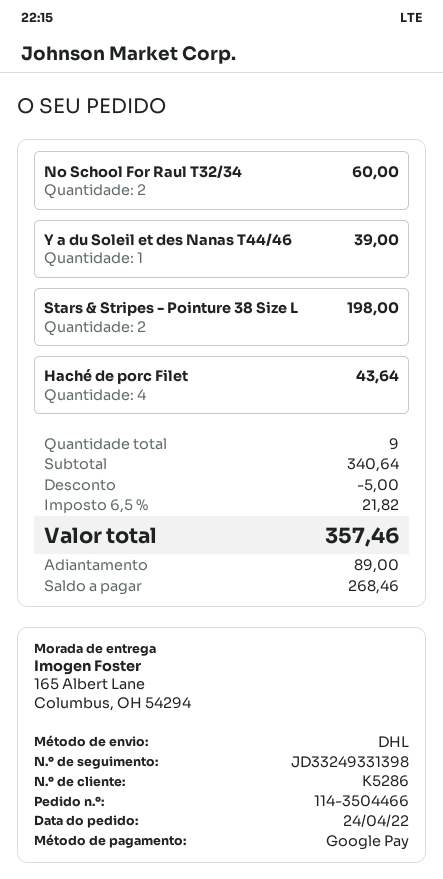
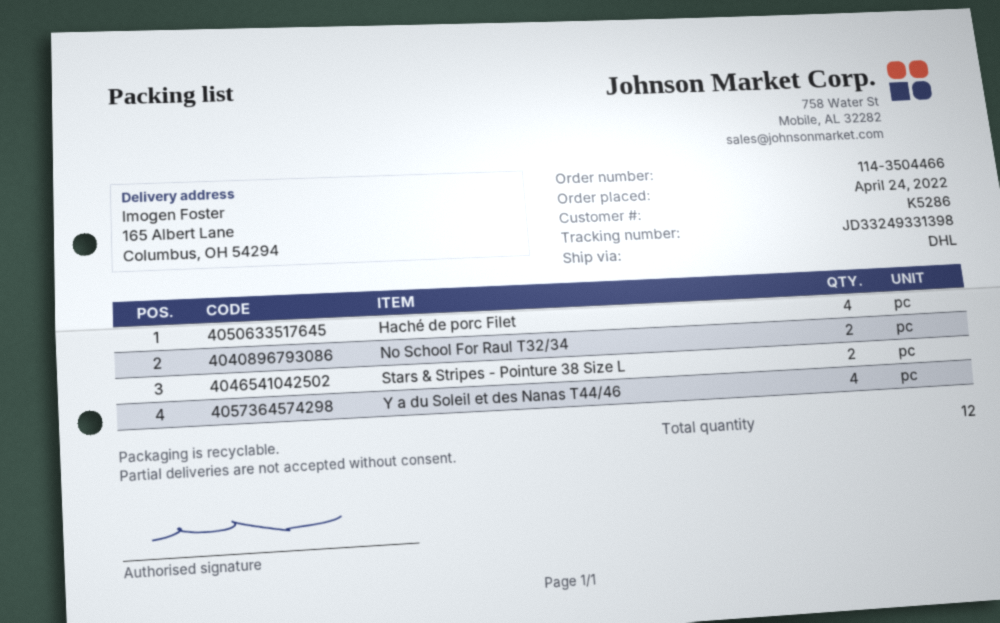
Y a du Soleil et des Nanas T44/46: 1 -> 4
total quantity: 9 -> 12

